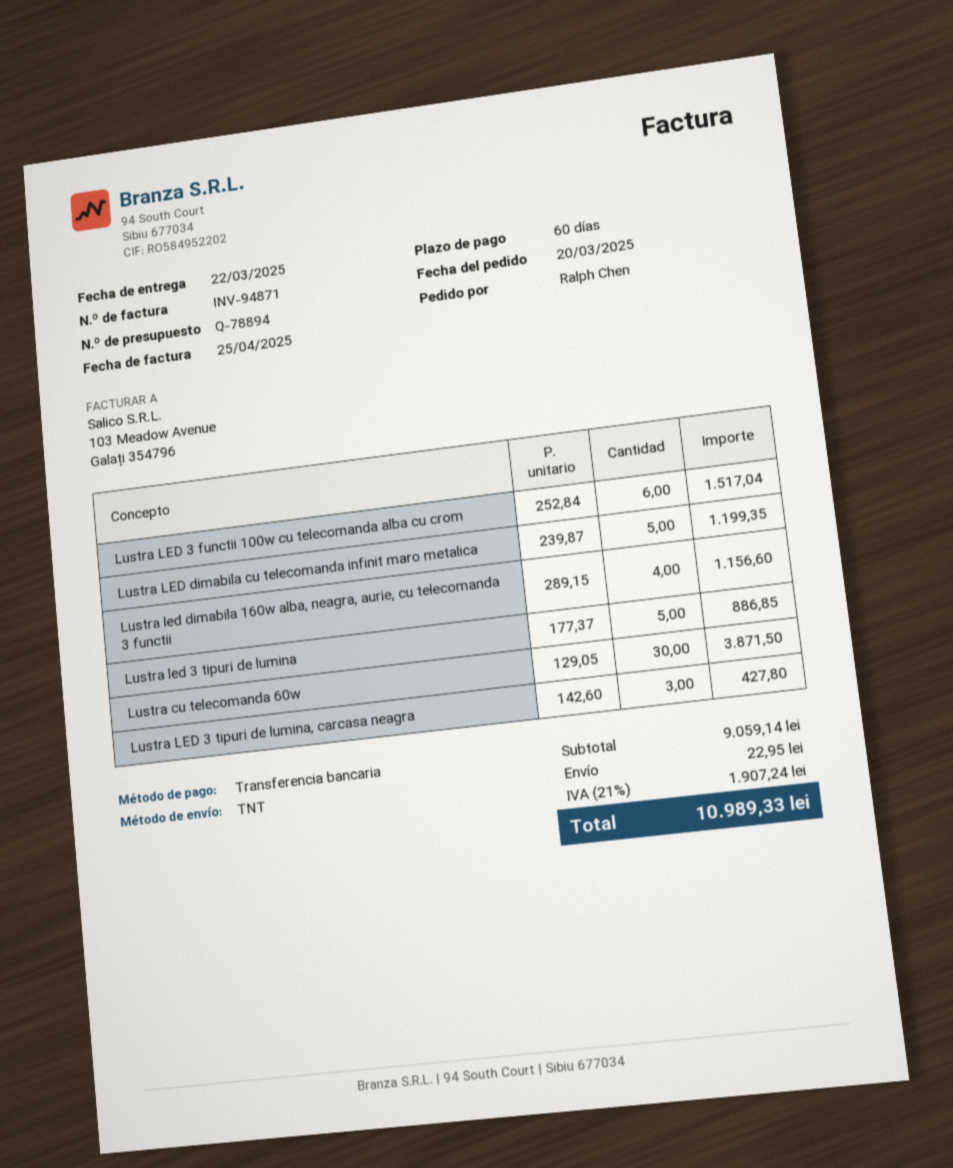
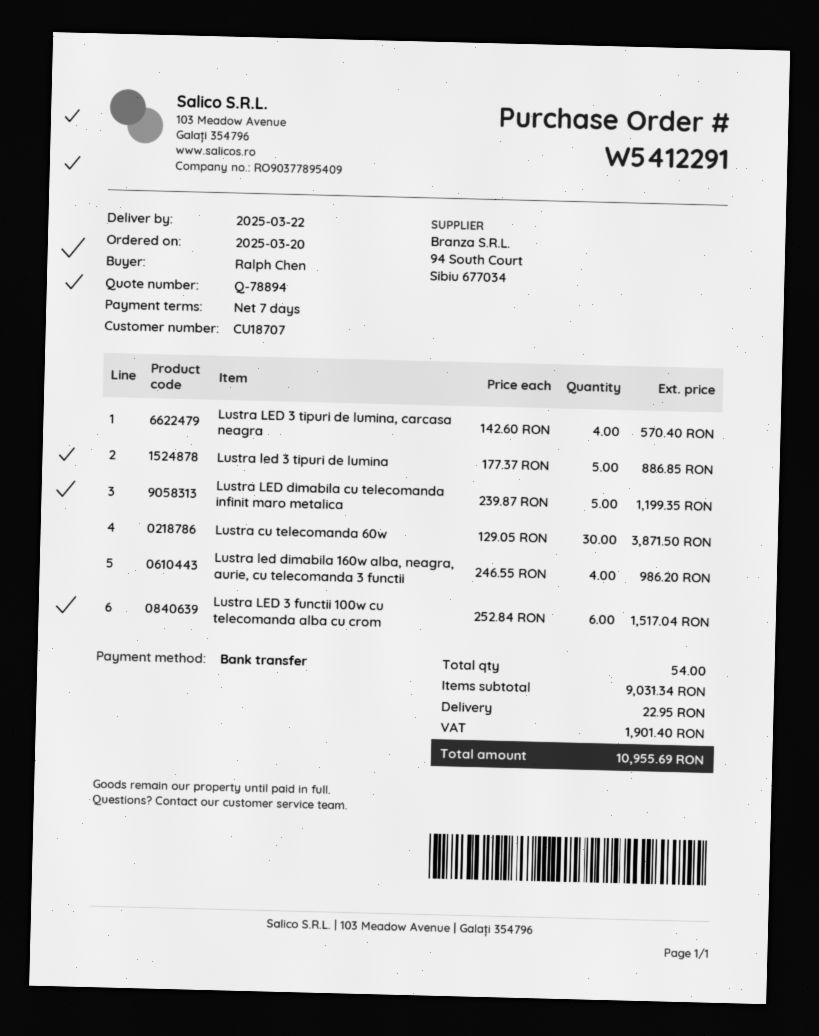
payment terms: 60 days -> 7 days
Lustra led dimabila 160w alba, neagra, aurie, cu telecomanda 3 functii: 4 x 289.15 = 1156.60 -> 4 x 246.55 = 986.20
Lustra LED 3 tipuri de lumina, carcasa neagra: 3 x 142.60 = 427.80 -> 4 x 142.60 = 570.40
subtotal: 9059.14 -> 9031.34
tax: 1907.24 -> 1901.40
total: 10989.33 -> 10955.69

